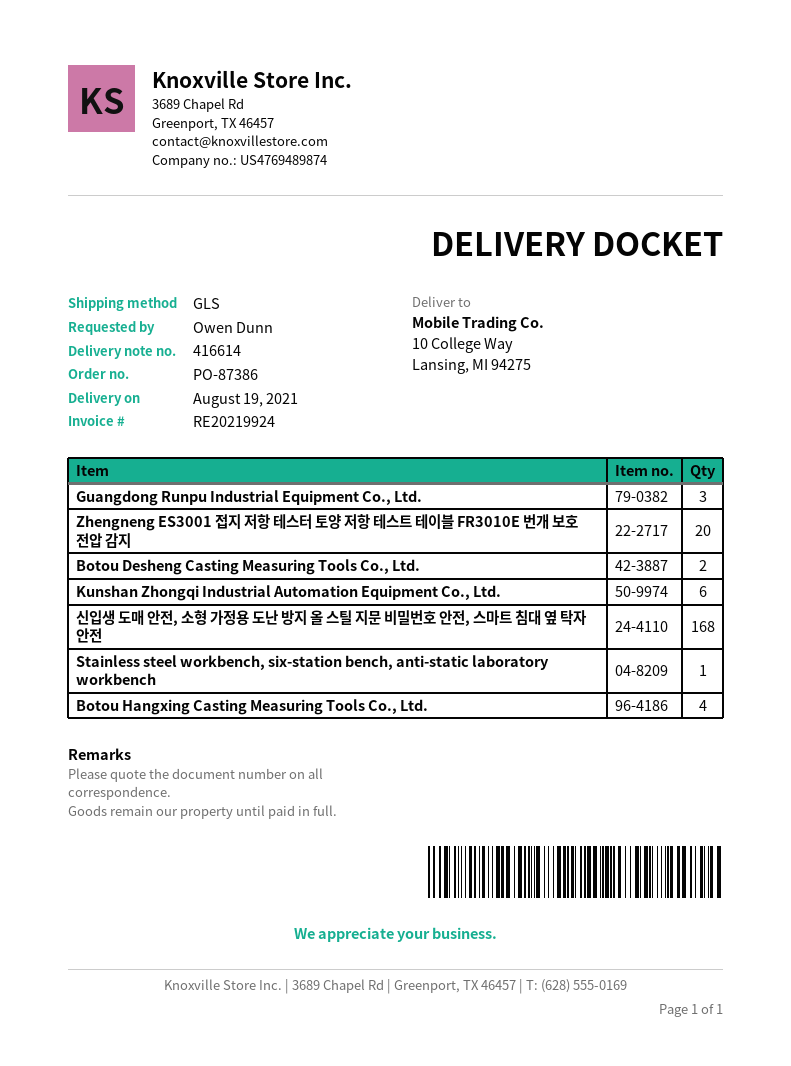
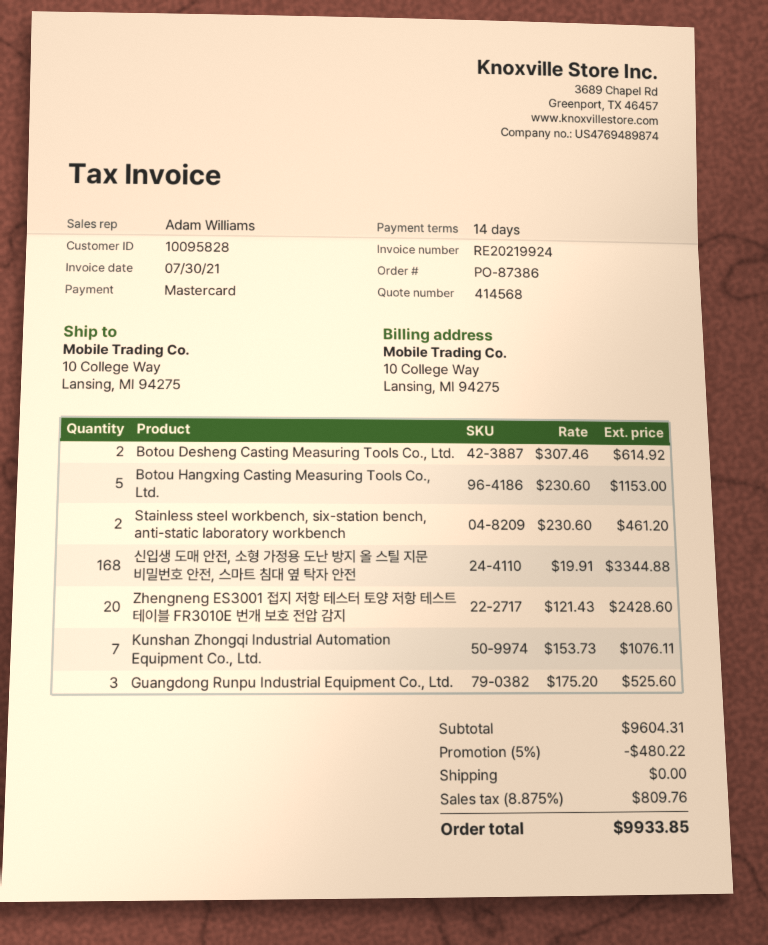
Kunshan Zhongqi Industrial Automation Equipment Co., Ltd.: 6 -> 7
Stainless steel workbench, six-station bench, anti-static laboratory workbench: 1 -> 2
Botou Hangxing Casting Measuring Tools Co., Ltd.: 4 -> 5

